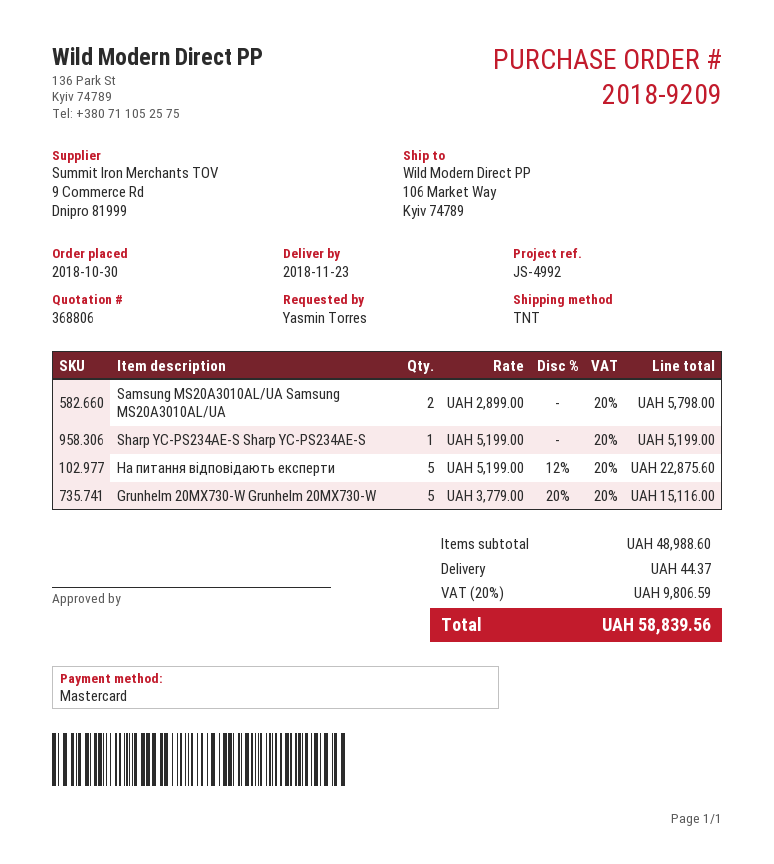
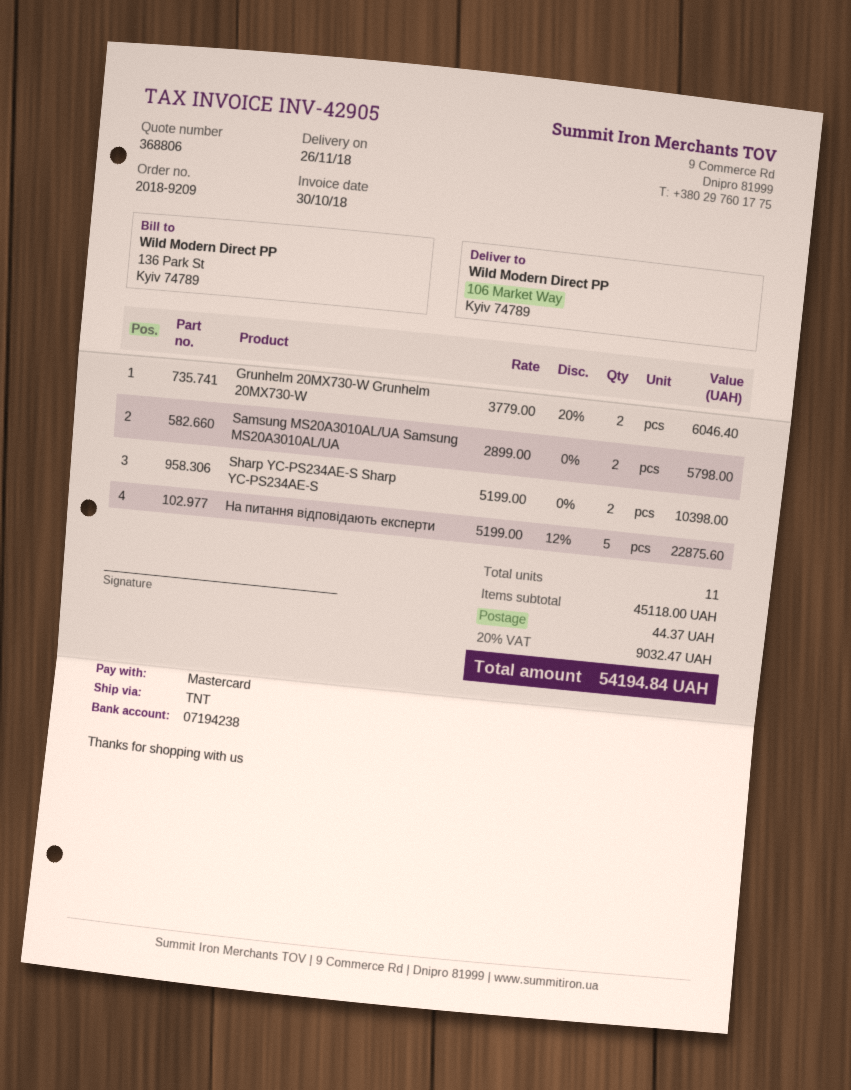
delivery date: 2018-11-23 -> 2018-11-26
Sharp YC-PS234AE-S Sharp YC-PS234AE-S: 1 x 5199.00 = 5199.00 -> 2 x 5199.00 = 10398.00
Grunhelm 20MX730-W Grunhelm 20MX730-W: 5 x 3779.00 - 20% = 15116.00 -> 2 x 3779.00 - 20% = 6046.40
subtotal: 48988.60 -> 45118.00
tax: 20% = 9806.59 -> 20% = 9032.47
total: 58839.56 -> 54194.84

